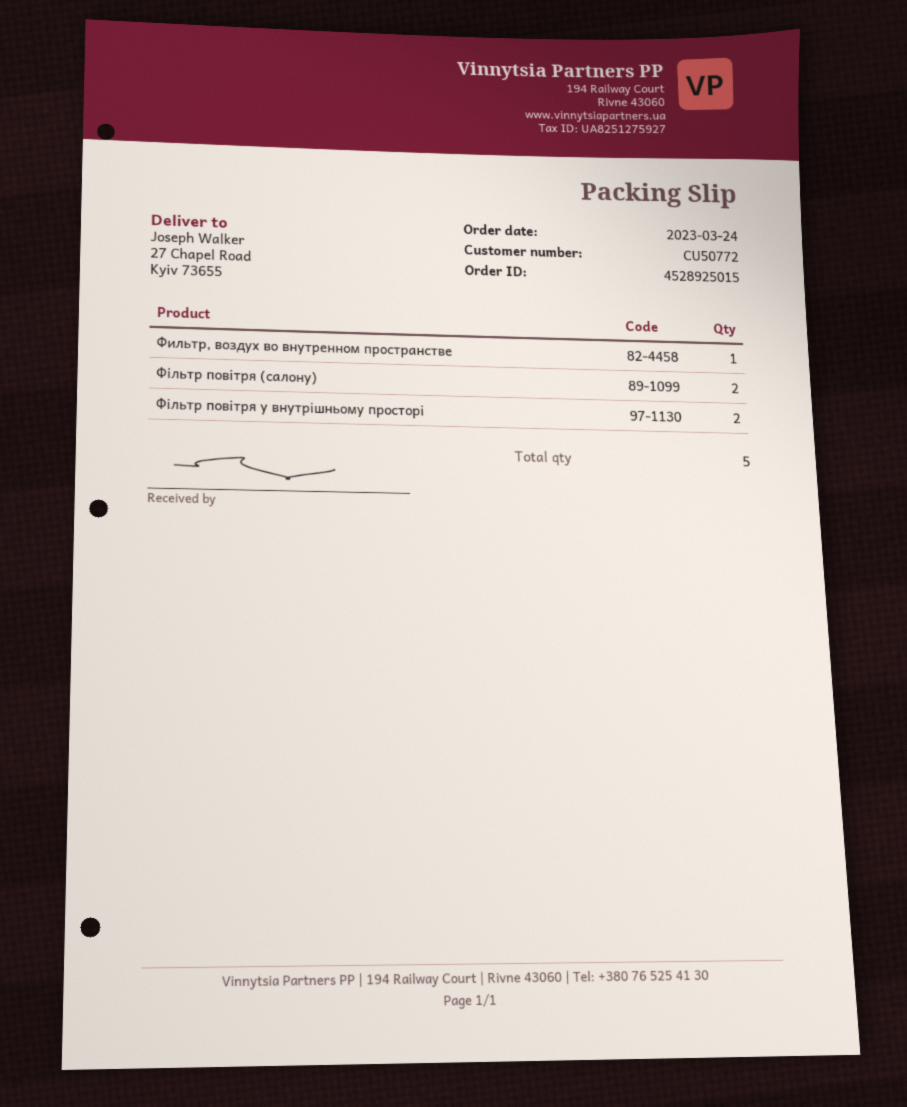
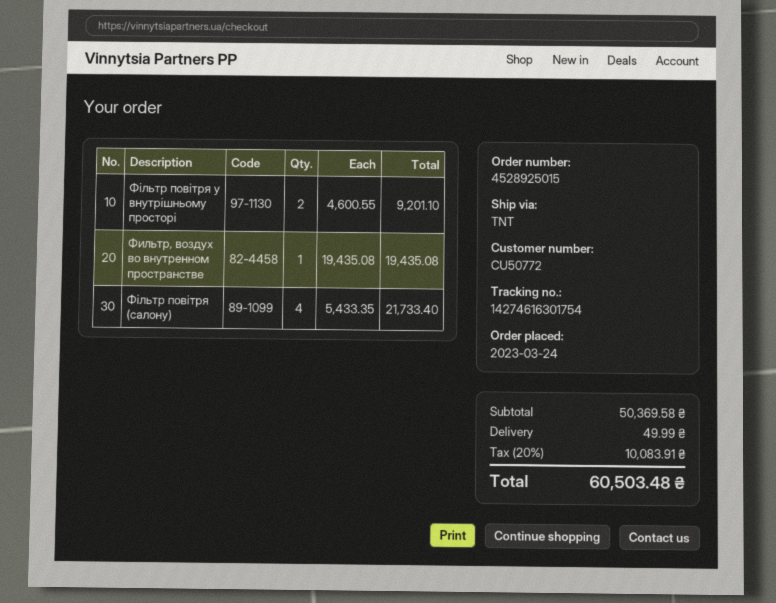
Фільтр повітря (салону): 2 -> 4

